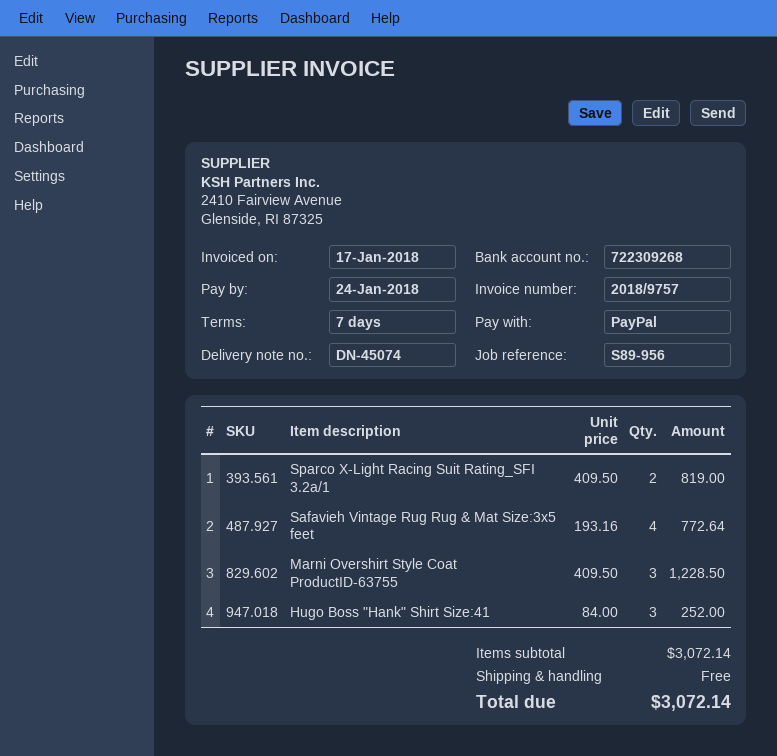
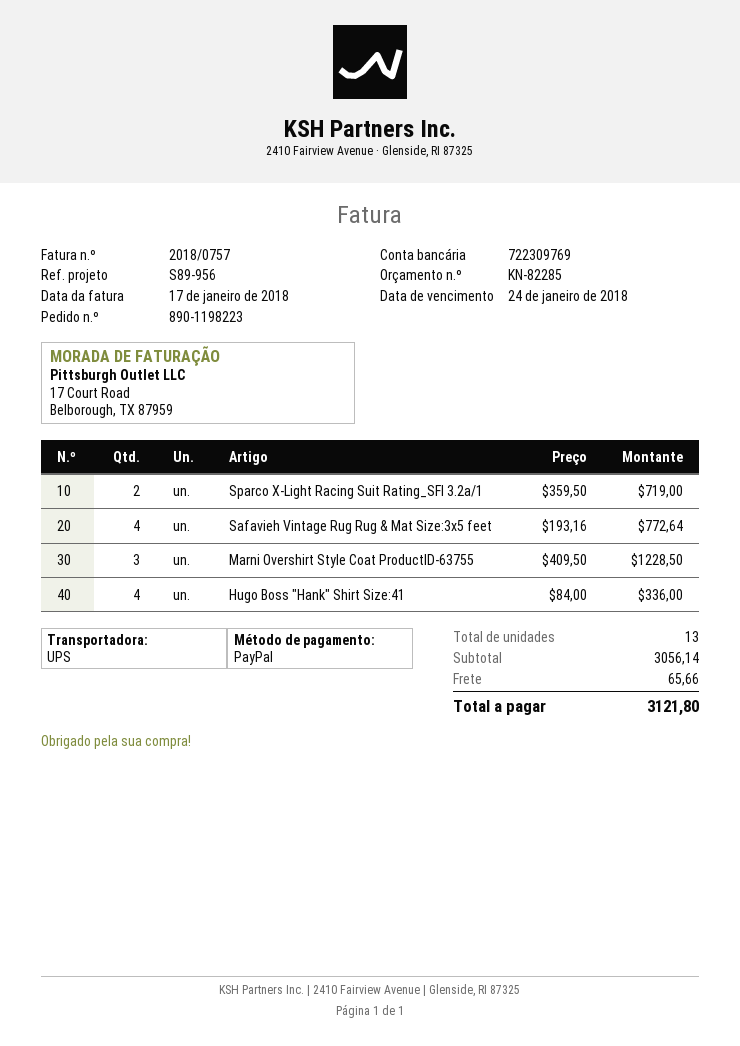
invoice number: 2018/9757 -> 2018/0757
bank account: 722309268 -> 722309769
Sparco X-Light Racing Suit Rating_SFI 3.2a/1: 2 x 409.50 = 819.00 -> 2 x 359.50 = 719.00
Hugo Boss "Hank" Shirt Size:41: 3 x 84.00 = 252.00 -> 4 x 84.00 = 336.00
subtotal: 3072.14 -> 3056.14
shipping: 0.00 -> 65.66
total: 3072.14 -> 3121.80

